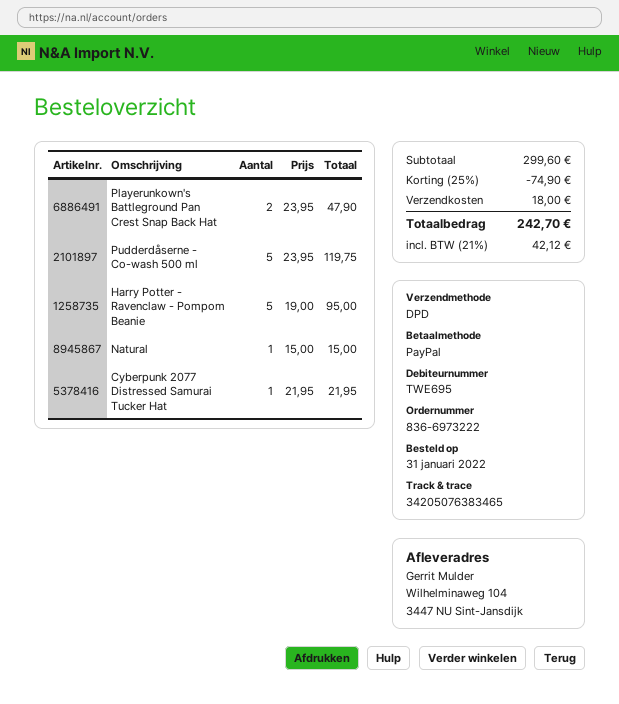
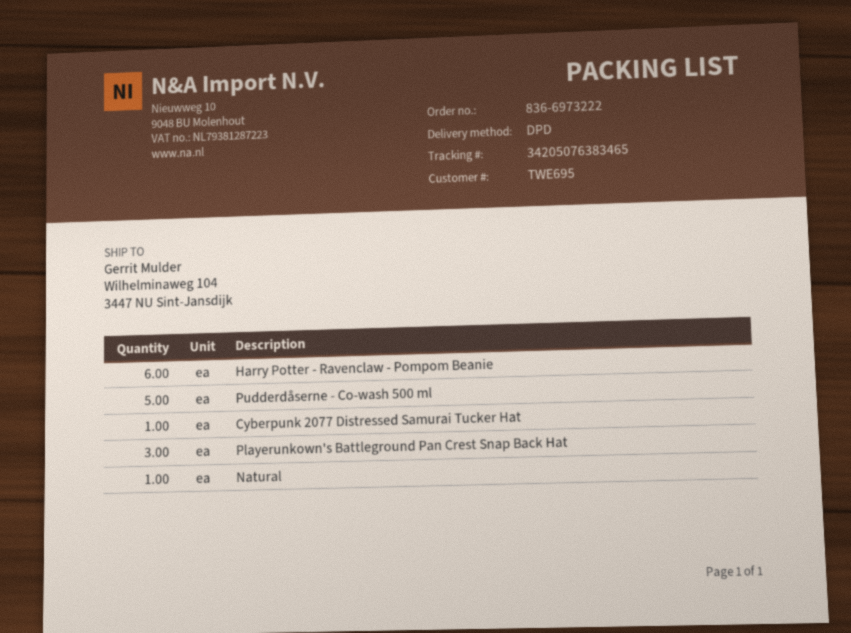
Playerunkown's Battleground Pan Crest Snap Back Hat: 2 -> 3
Harry Potter - Ravenclaw - Pompom Beanie: 5 -> 6

